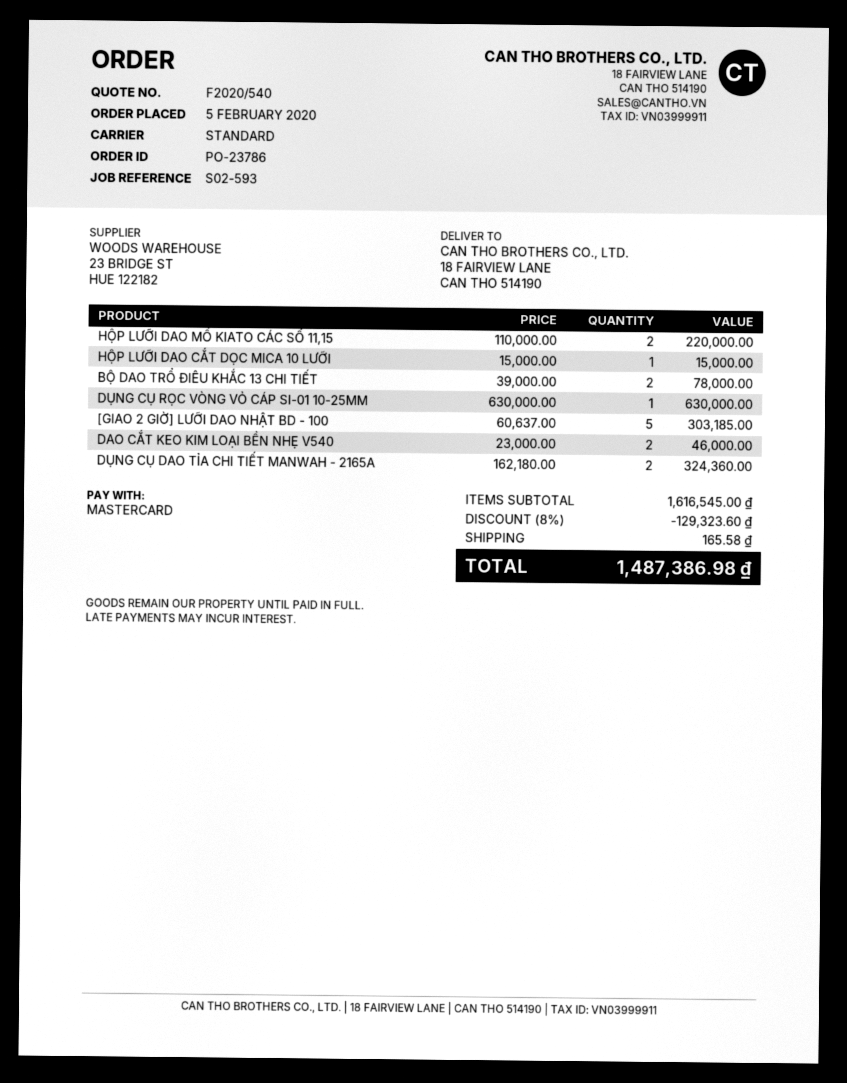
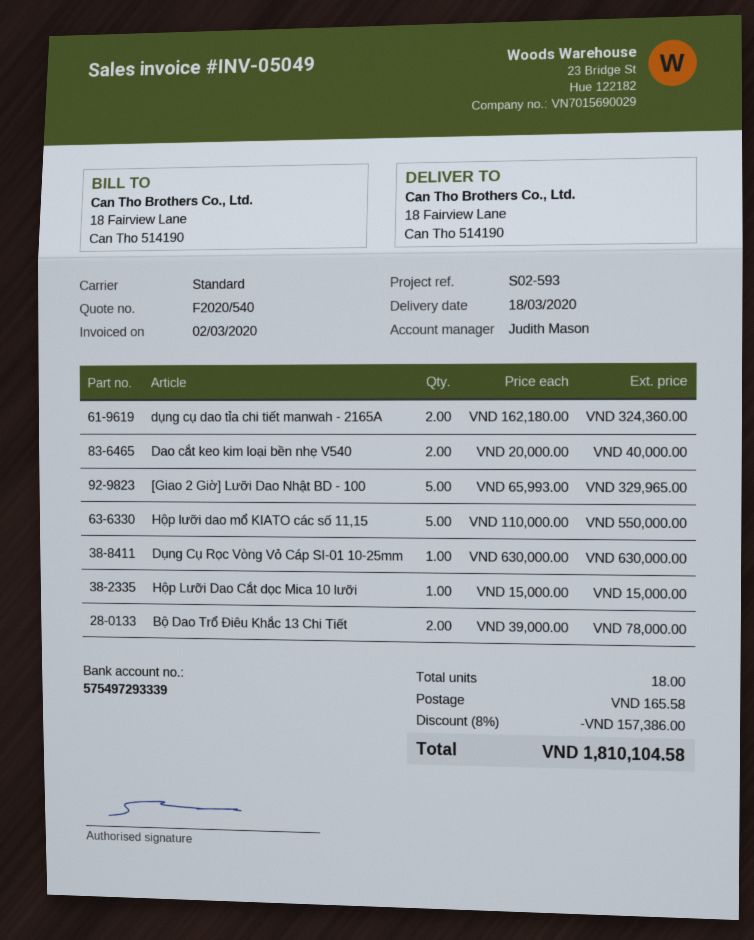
HỘP LƯỠI DAO MỔ KIATO CÁC SỐ 11,15: 2 x 110000.00 = 220000.00 -> 5 x 110000.00 = 550000.00
[GIAO 2 GIỜ] LƯỠI DAO NHẬT BD - 100: 5 x 60637.00 = 303185.00 -> 5 x 65993.00 = 329965.00
DAO CẮT KEO KIM LOẠI BỀN NHẸ V540: 2 x 23000.00 = 46000.00 -> 2 x 20000.00 = 40000.00
discount: 8% = 129323.60 -> 8% = 157386.00
total: 1487386.98 -> 1810104.58

